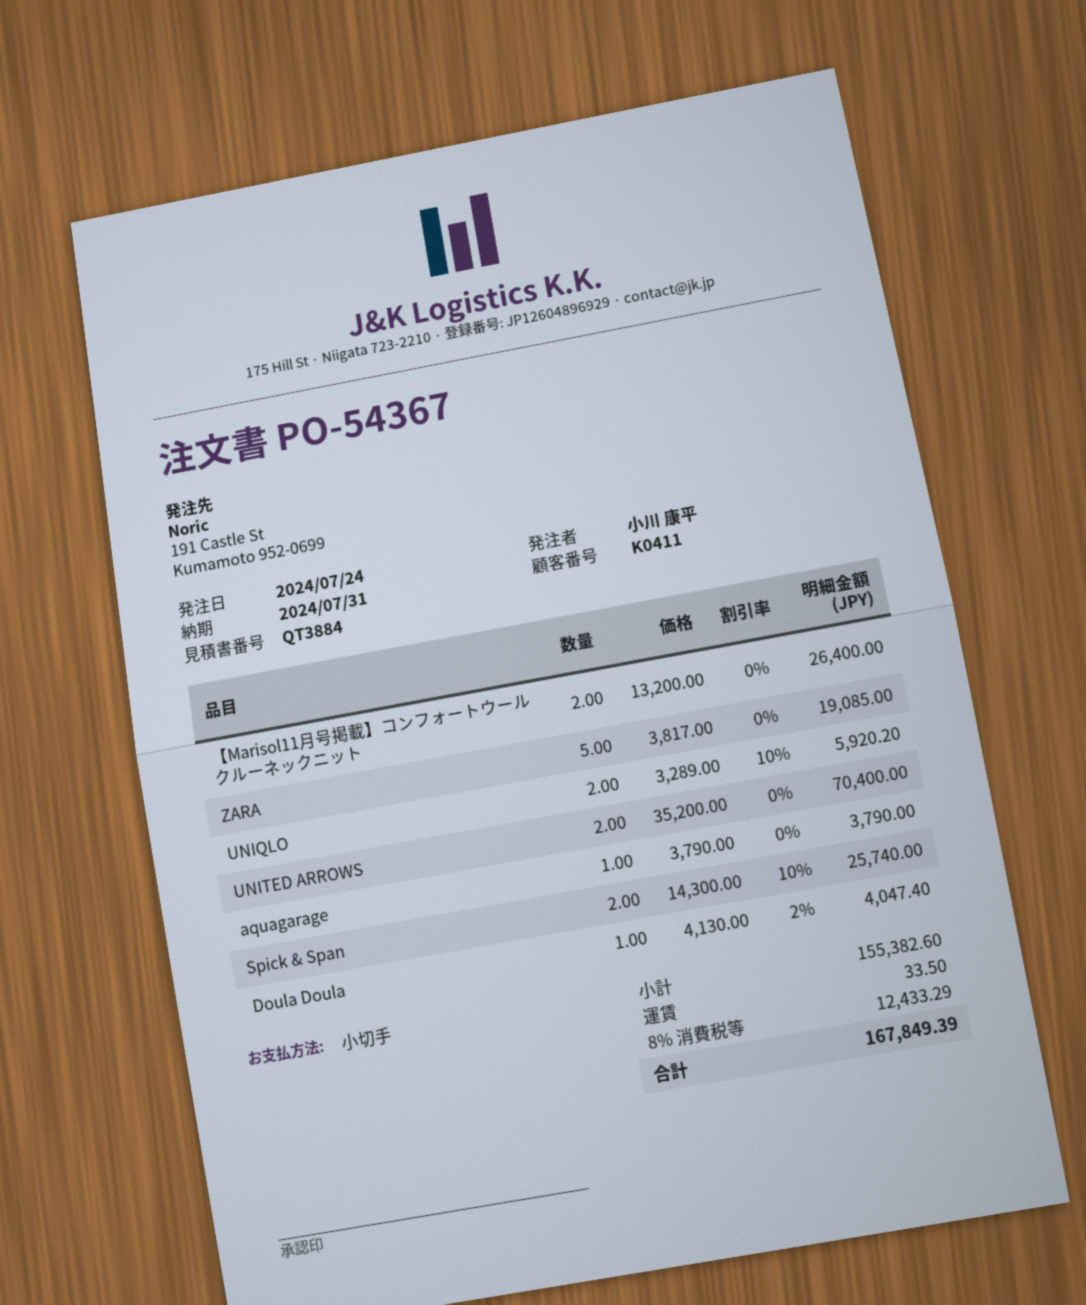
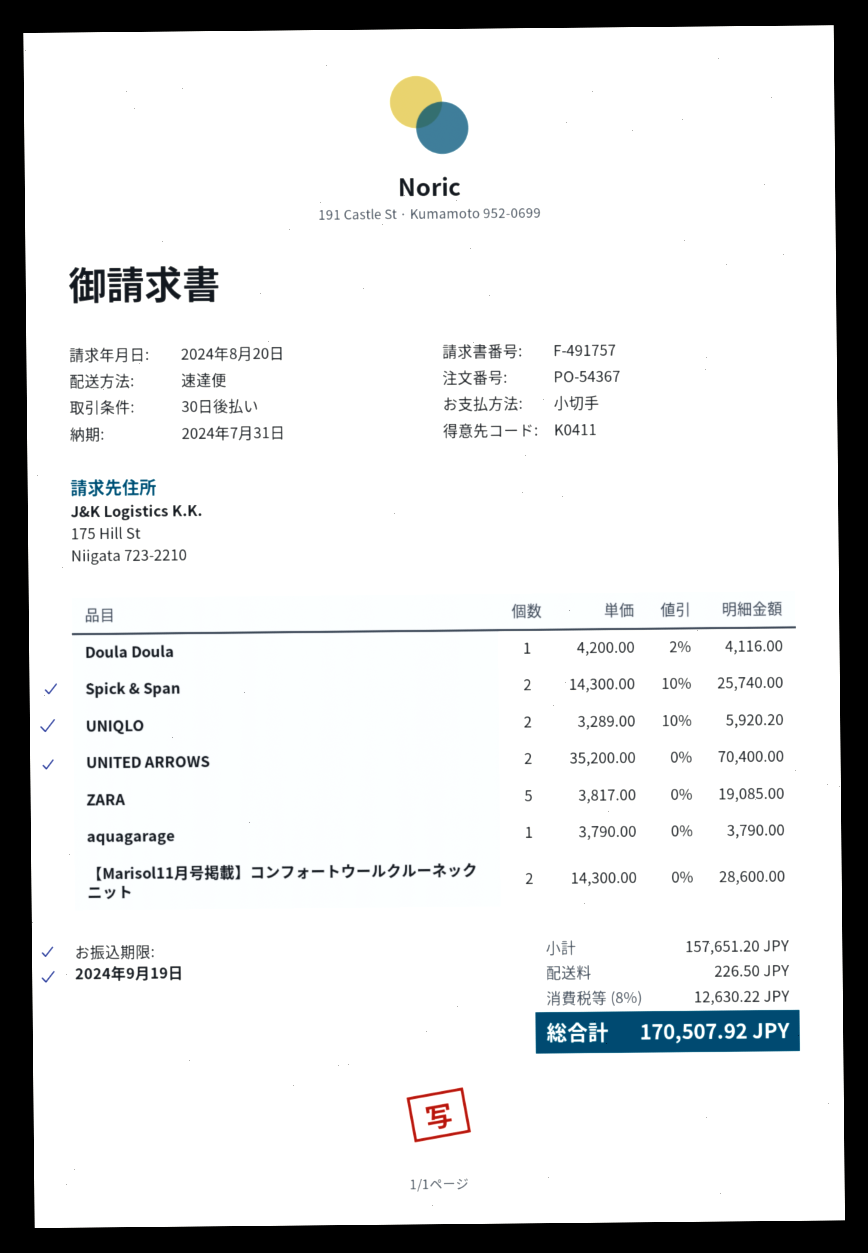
【Marisol11月号掲載】コンフォートウールクルーネックニット: 2 x 13200.00 = 26400.00 -> 2 x 14300.00 = 28600.00
Doula Doula: 1 x 4130.00 - 2% = 4047.40 -> 1 x 4200.00 - 2% = 4116.00
subtotal: 155382.60 -> 157651.20
shipping: 33.50 -> 226.50
tax: 8% = 12433.29 -> 8% = 12630.22
total: 167849.39 -> 170507.92

